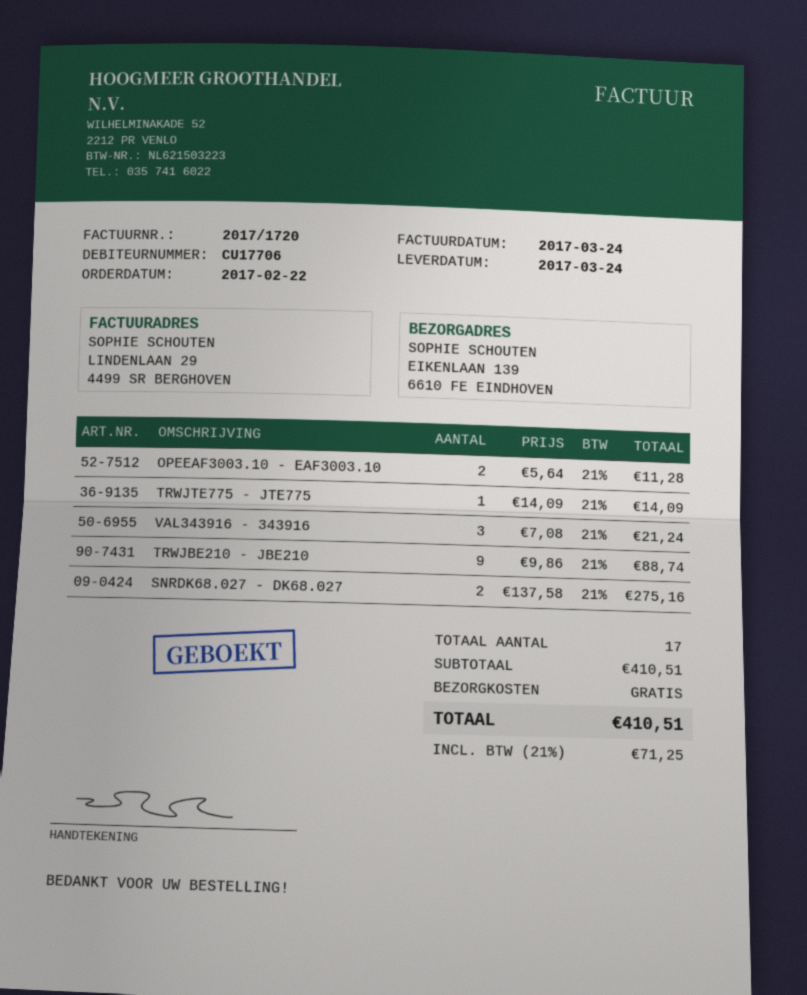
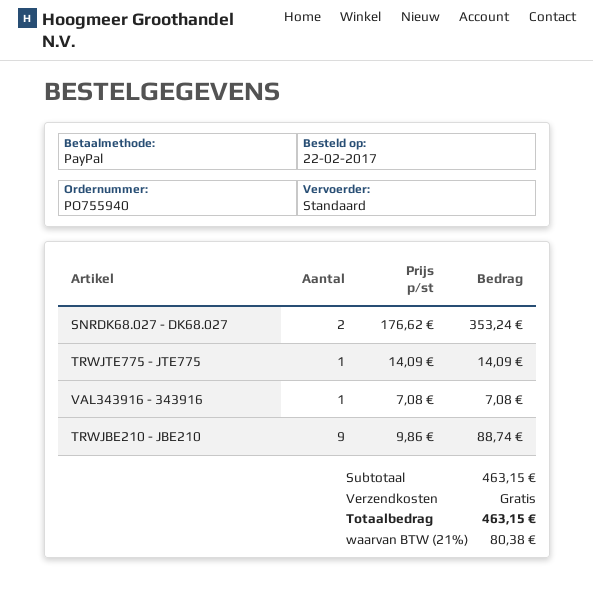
OPEEAF3003.10 - EAF3003.10: 2 x 5.64 = 11.28 -> none
VAL343916 - 343916: 3 x 7.08 = 21.24 -> 1 x 7.08 = 7.08
SNRDK68.027 - DK68.027: 2 x 137.58 = 275.16 -> 2 x 176.62 = 353.24
subtotal: 410.51 -> 463.15
tax: 21% = 71.25 -> 21% = 80.38
total: 410.51 -> 463.15

